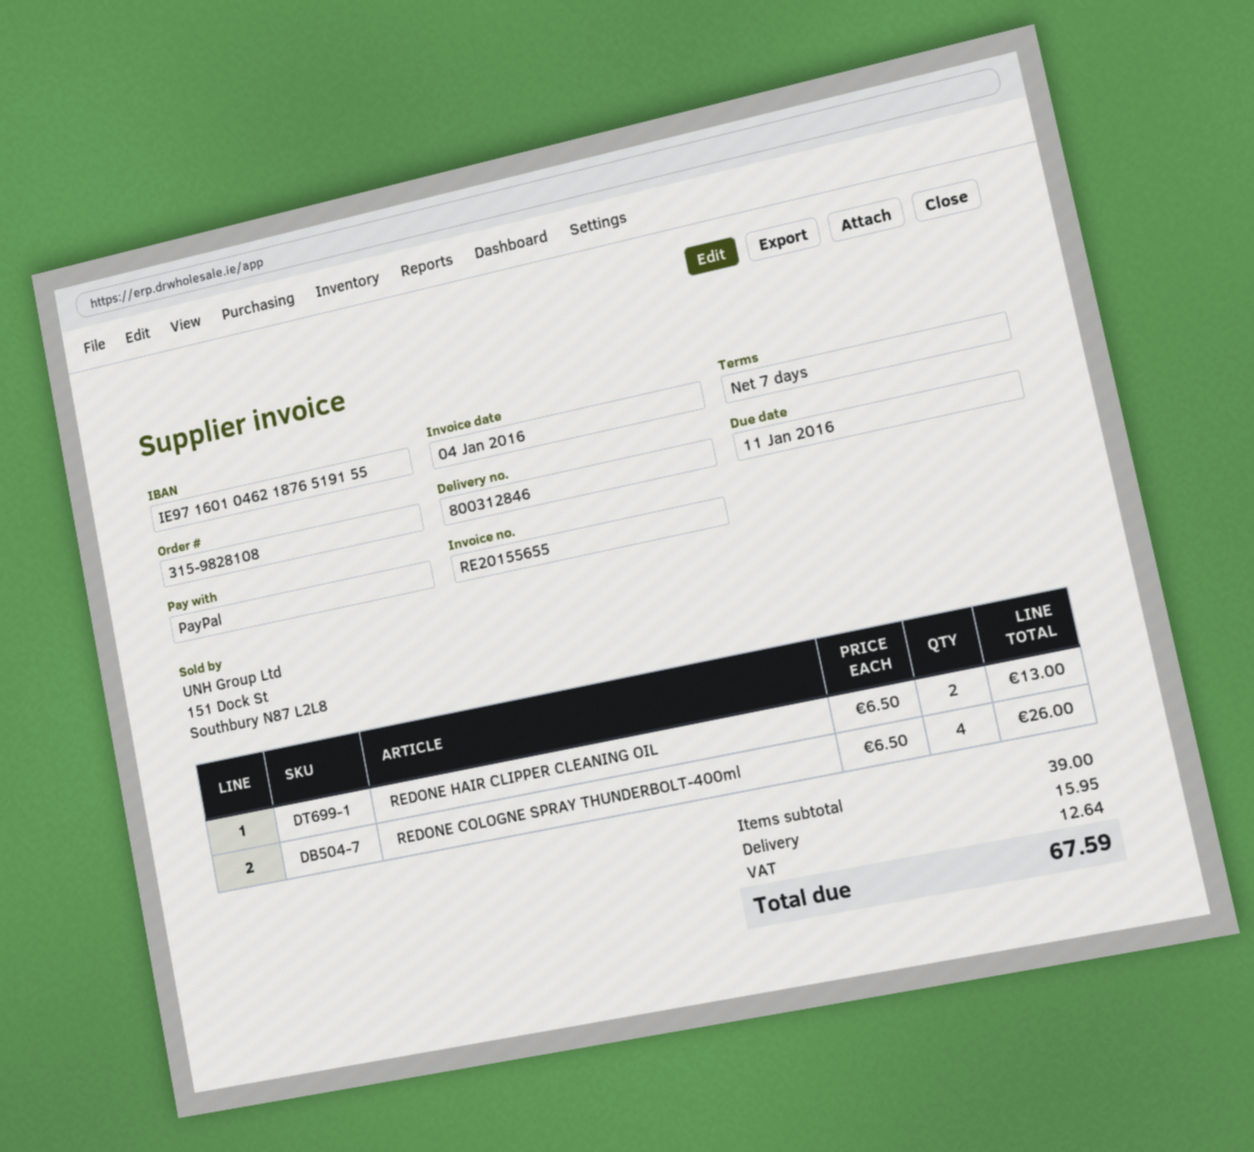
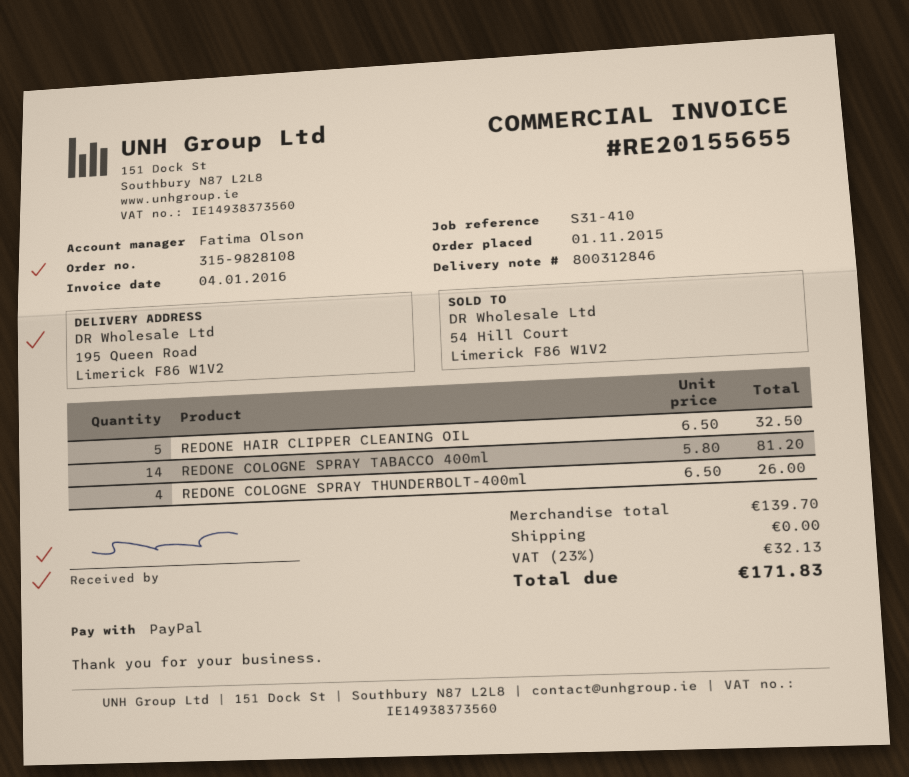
REDONE HAIR CLIPPER CLEANING OIL: 2 x 6.50 = 13.00 -> 5 x 6.50 = 32.50
REDONE COLOGNE SPRAY TABACCO 400ml: none -> 14 x 5.80 = 81.20
subtotal: 39.00 -> 139.70
shipping: 15.95 -> 0.00
tax: 12.64 -> 32.13
total: 67.59 -> 171.83

